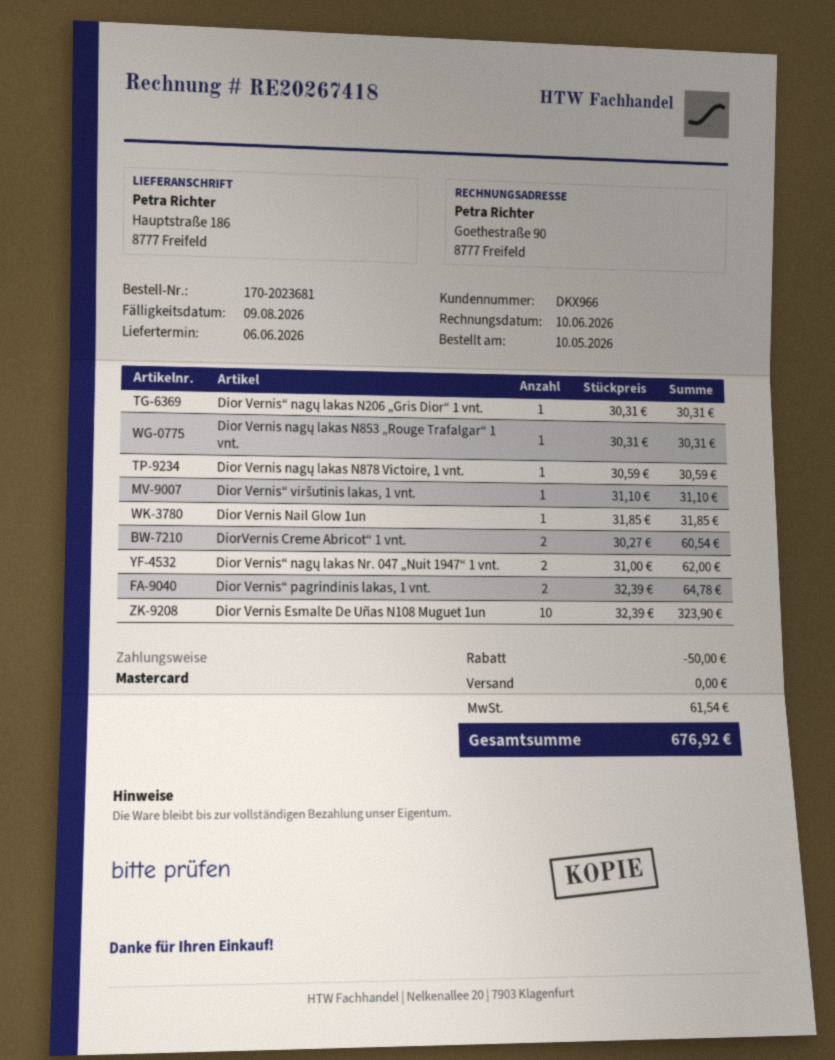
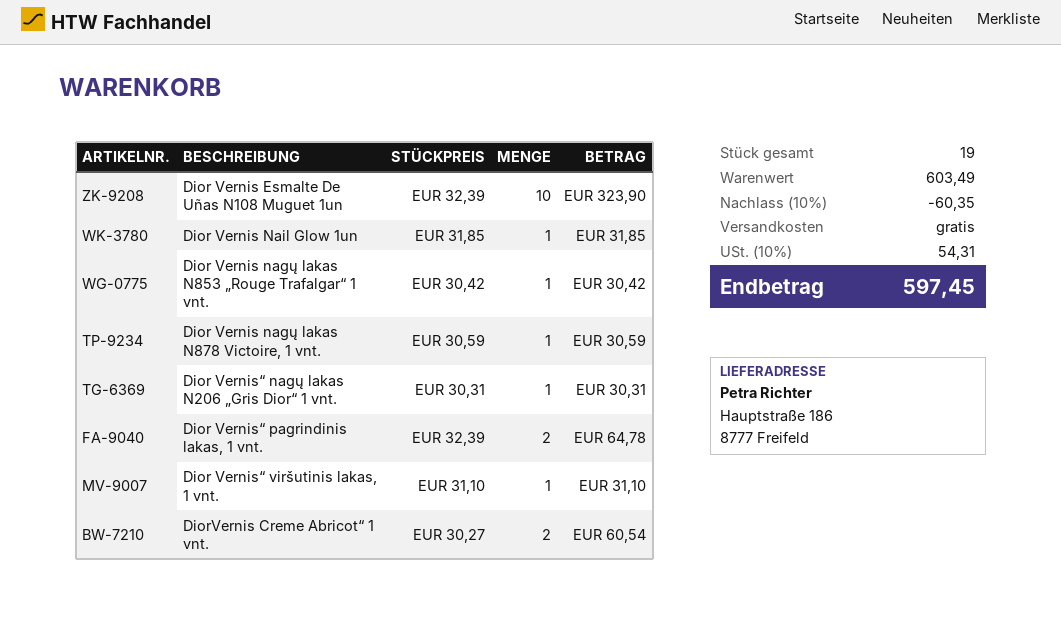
Dior Vernis nagų lakas N853 „Rouge Trafalgar“ 1 vnt.: 1 x 30.31 = 30.31 -> 1 x 30.42 = 30.42
Dior Vernis“ nagų lakas Nr. 047 „Nuit 1947“ 1 vnt.: 2 x 31.00 = 62.00 -> none
discount: 50.00 -> 60.35
tax: 61.54 -> 54.31
total: 676.92 -> 597.45

